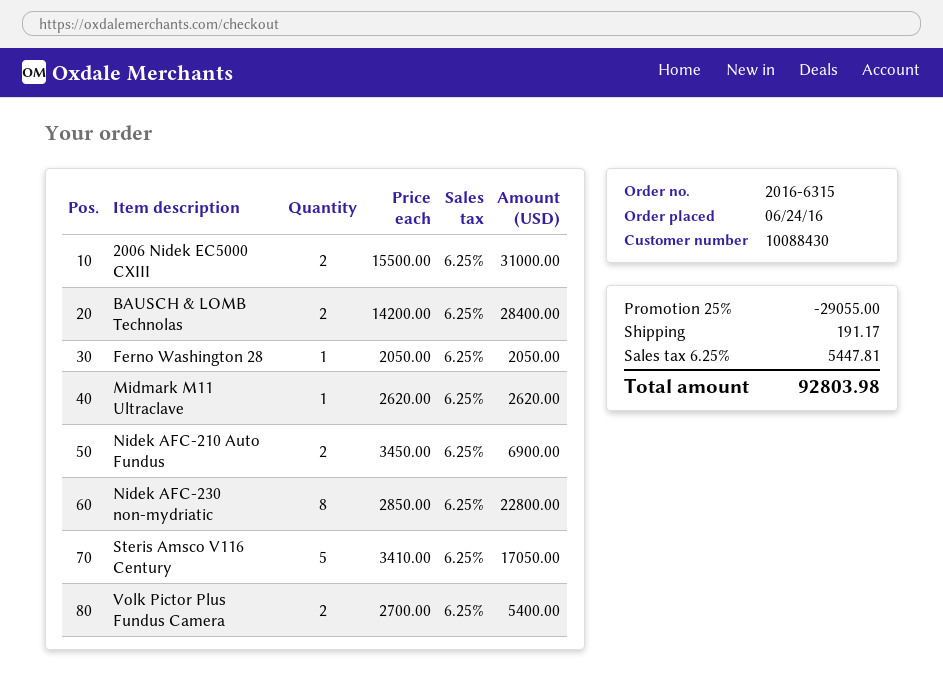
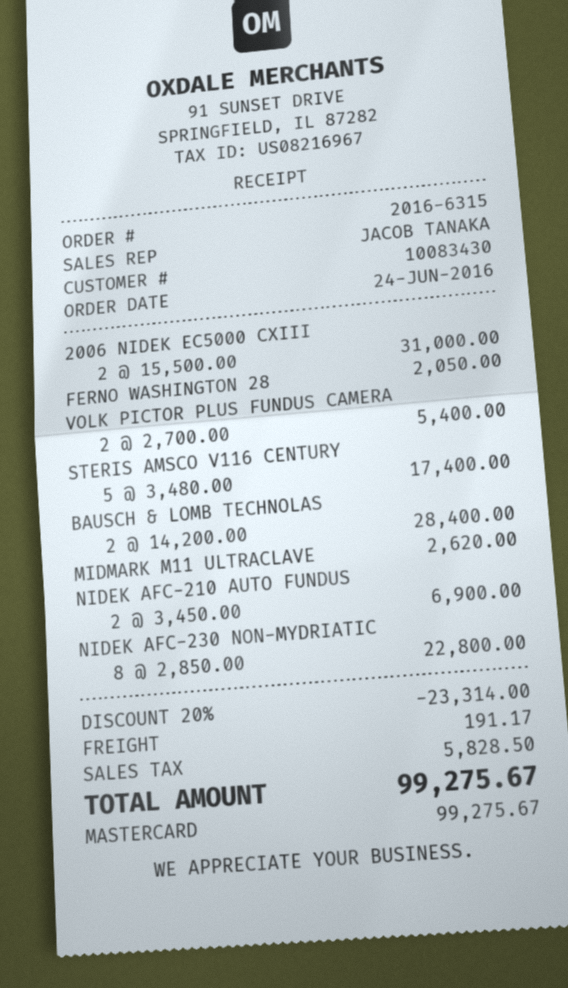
customer number: 10088430 -> 10083430
Steris Amsco V116 Century: 5 x 3410.00 = 17050.00 -> 5 x 3480.00 = 17400.00
discount: 25% = 29055.00 -> 20% = 23314.00
tax: 5447.81 -> 5828.50
total: 92803.98 -> 99275.67

